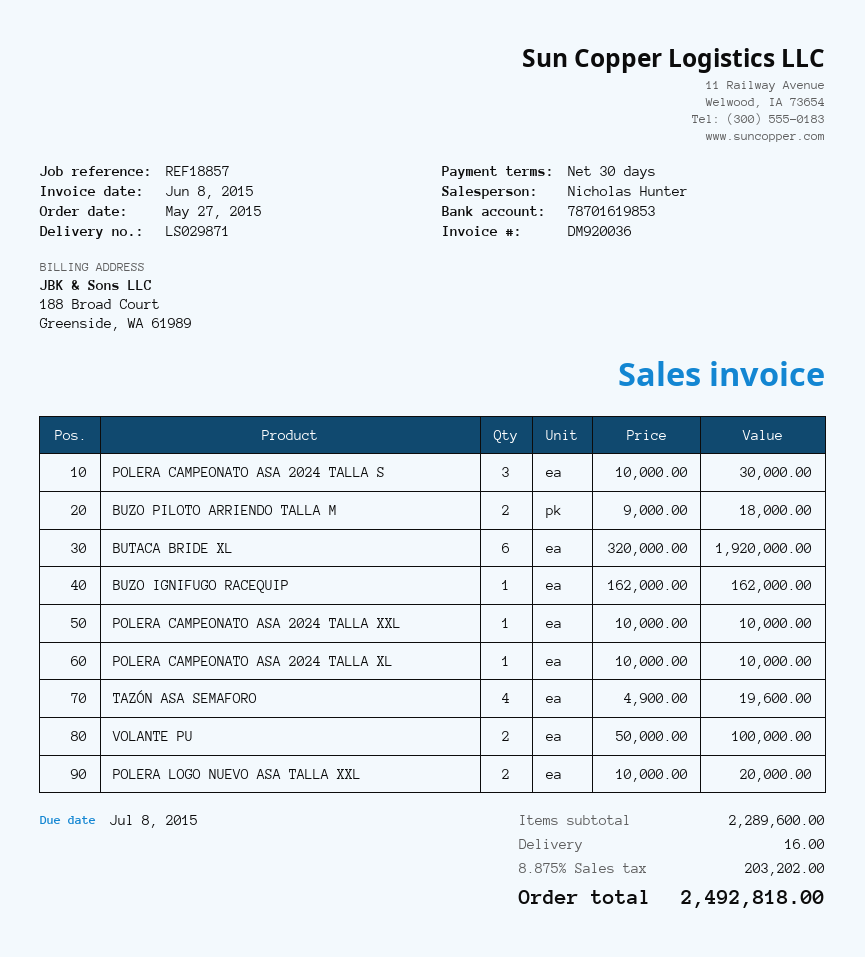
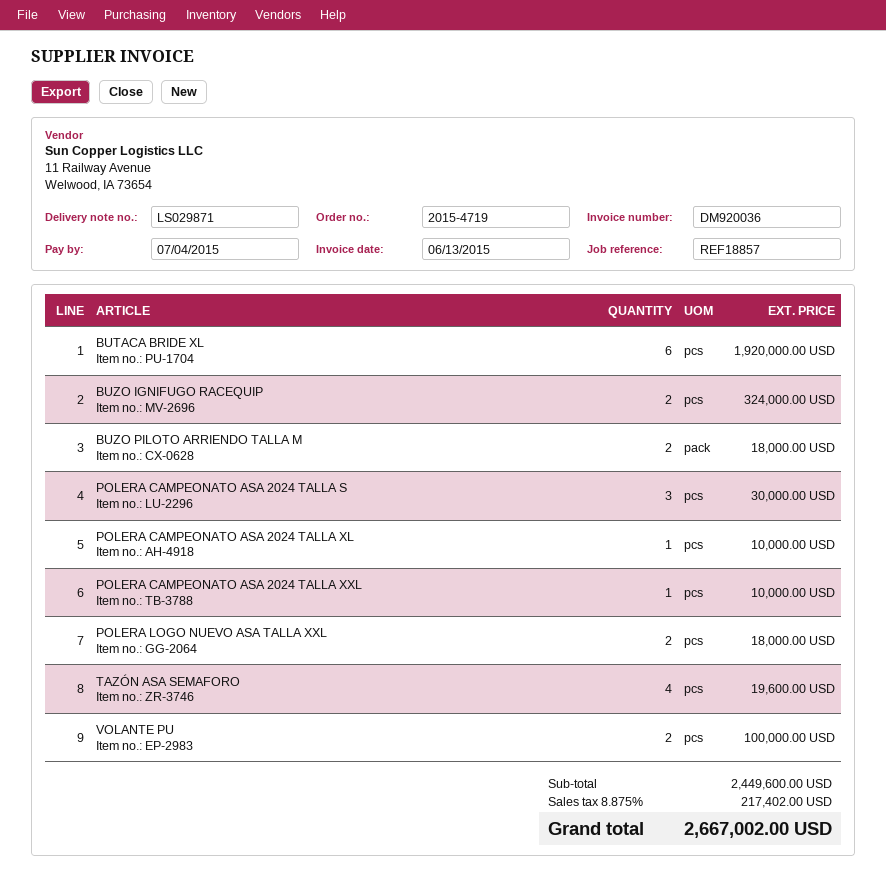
invoice date: 2015-06-08 -> 2015-06-13
due date: 2015-07-08 -> 2015-07-04
BUZO IGNIFUGO RACEQUIP: 1 for 162000.00 -> 2 for 324000.00
POLERA LOGO NUEVO ASA TALLA XXL: 2 for 20000.00 -> 2 for 18000.00
subtotal: 2289600.00 -> 2449600.00
shipping: 16.00 -> none
tax: 8.875% = 203202.00 -> 8.875% = 217402.00
total: 2492818.00 -> 2667002.00

